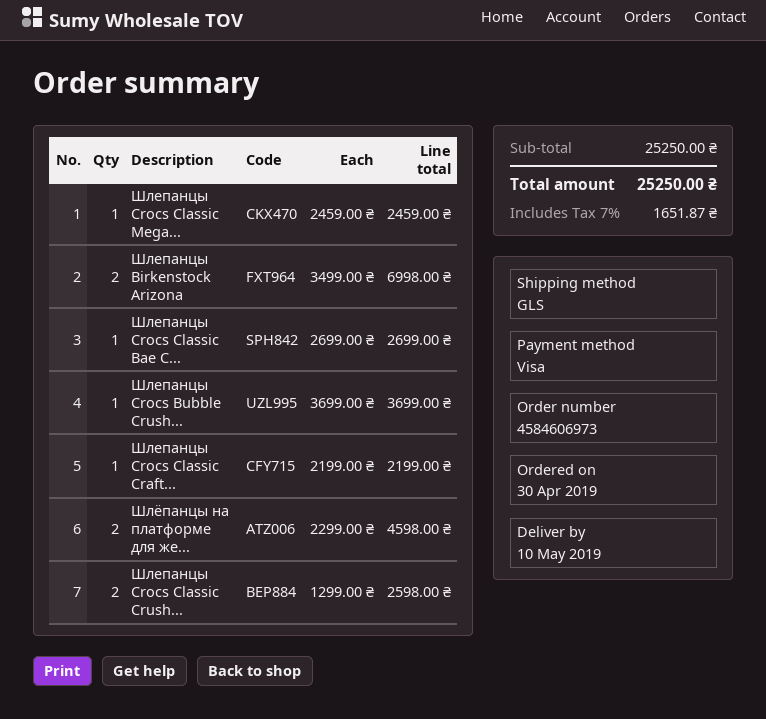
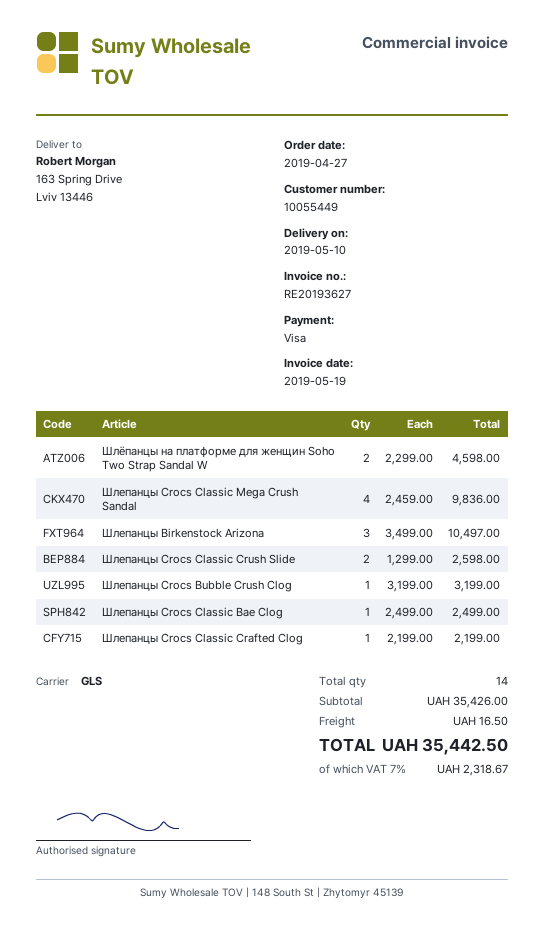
order date: 2019-04-30 -> 2019-04-27
Шлепанцы Crocs Classic Mega...: 1 x 2459.00 = 2459.00 -> 4 x 2459.00 = 9836.00
Шлепанцы Birkenstock Arizona: 2 x 3499.00 = 6998.00 -> 3 x 3499.00 = 10497.00
Шлепанцы Crocs Classic Bae C...: 1 x 2699.00 = 2699.00 -> 1 x 2499.00 = 2499.00
Шлепанцы Crocs Bubble Crush...: 1 x 3699.00 = 3699.00 -> 1 x 3199.00 = 3199.00
subtotal: 25250.00 -> 35426.00
shipping: none -> 16.50
tax: 7% = 1651.87 -> 7% = 2318.67
total: 25250.00 -> 35442.50

